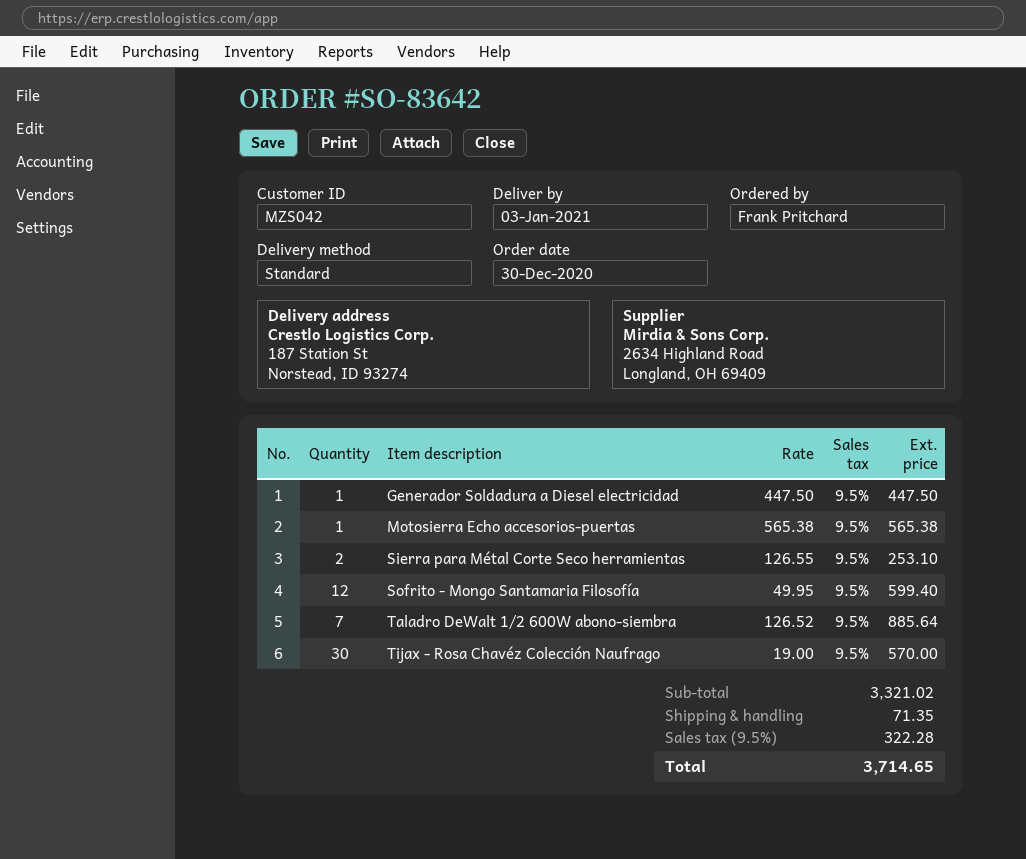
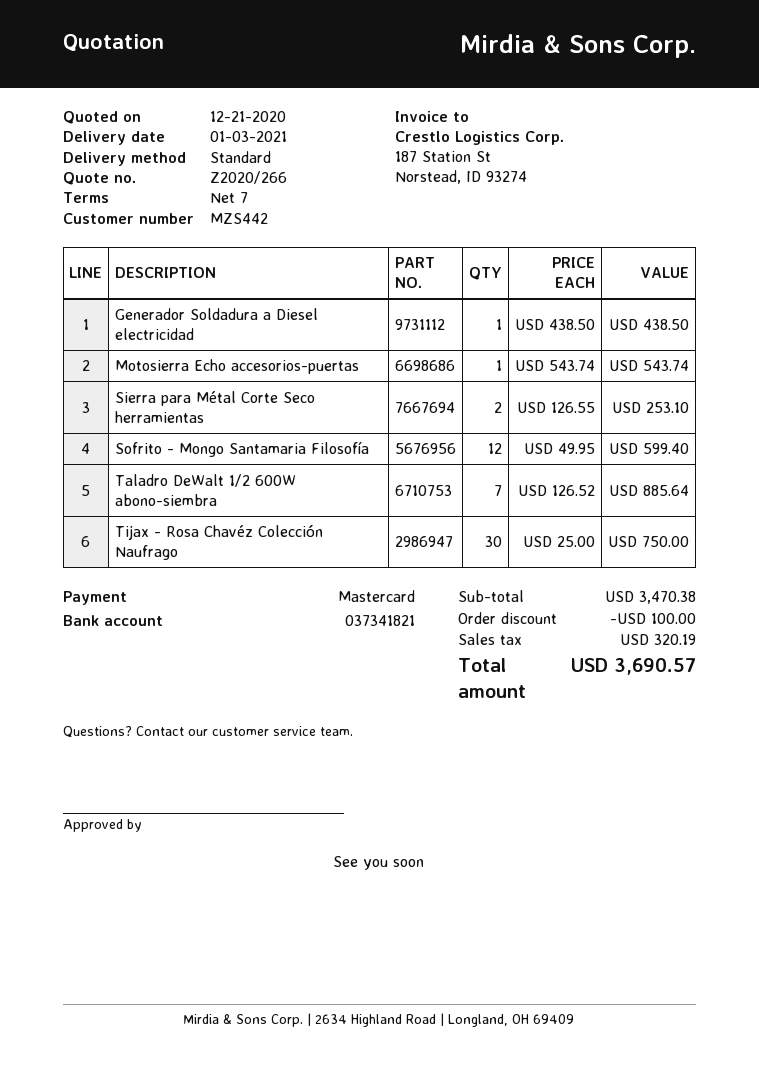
customer number: MZS042 -> MZS442
Generador Soldadura a Diesel electricidad: 1 x 447.50 = 447.50 -> 1 x 438.50 = 438.50
Motosierra Echo accesorios-puertas: 1 x 565.38 = 565.38 -> 1 x 543.74 = 543.74
Tijax - Rosa Chavéz Colección Naufrago: 30 x 19.00 = 570.00 -> 30 x 25.00 = 750.00
subtotal: 3321.02 -> 3470.38
discount: none -> 100.00
shipping: 71.35 -> none
tax: 322.28 -> 320.19
total: 3714.65 -> 3690.57

